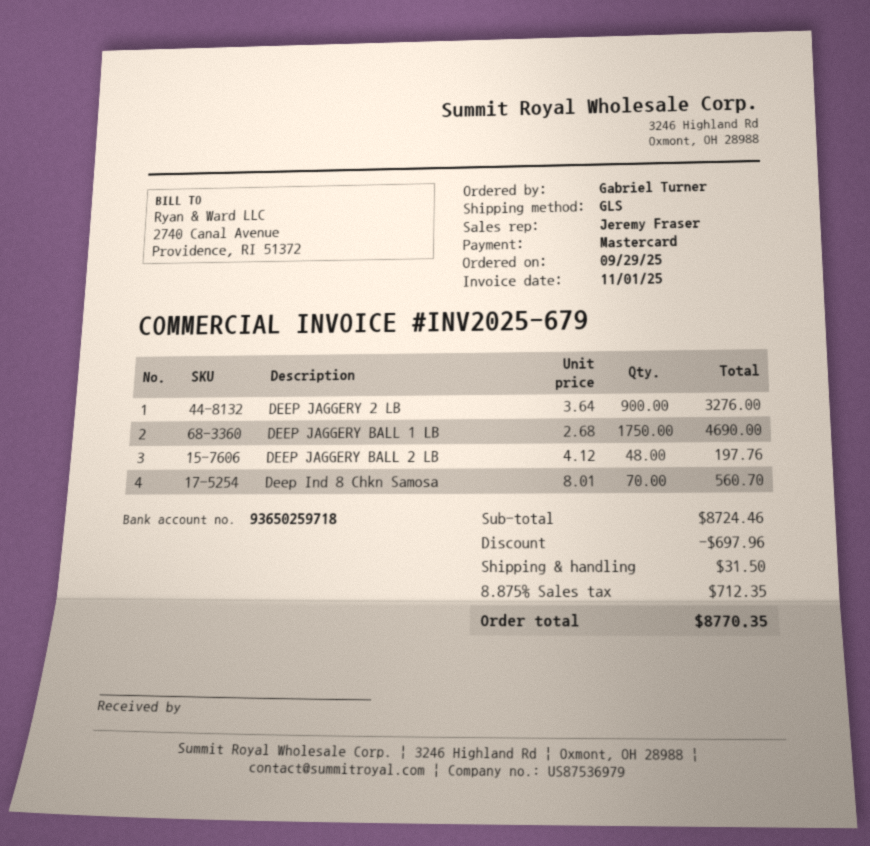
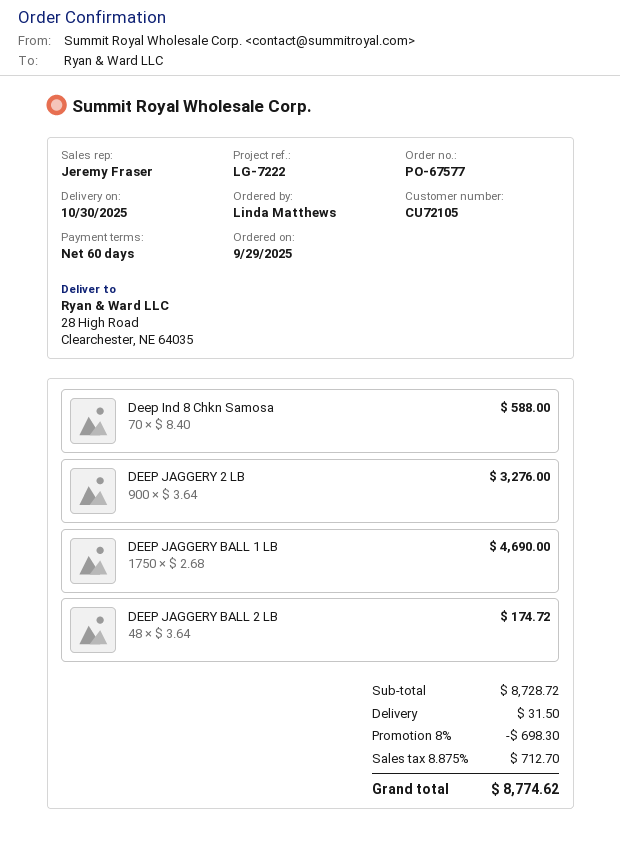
ordered by: Gabriel Turner -> Linda Matthews
DEEP JAGGERY BALL 2 LB: 48 x 4.12 = 197.76 -> 48 x 3.64 = 174.72
Deep Ind 8 Chkn Samosa: 70 x 8.01 = 560.70 -> 70 x 8.40 = 588.00
subtotal: 8724.46 -> 8728.72
discount: 697.96 -> 698.30
tax: 8.875% = 712.35 -> 8.875% = 712.70
total: 8770.35 -> 8774.62

